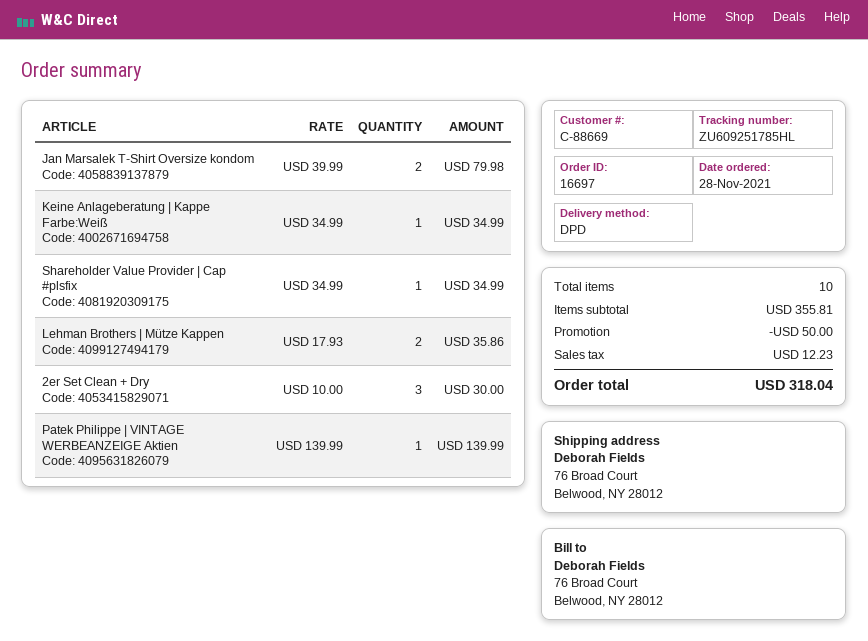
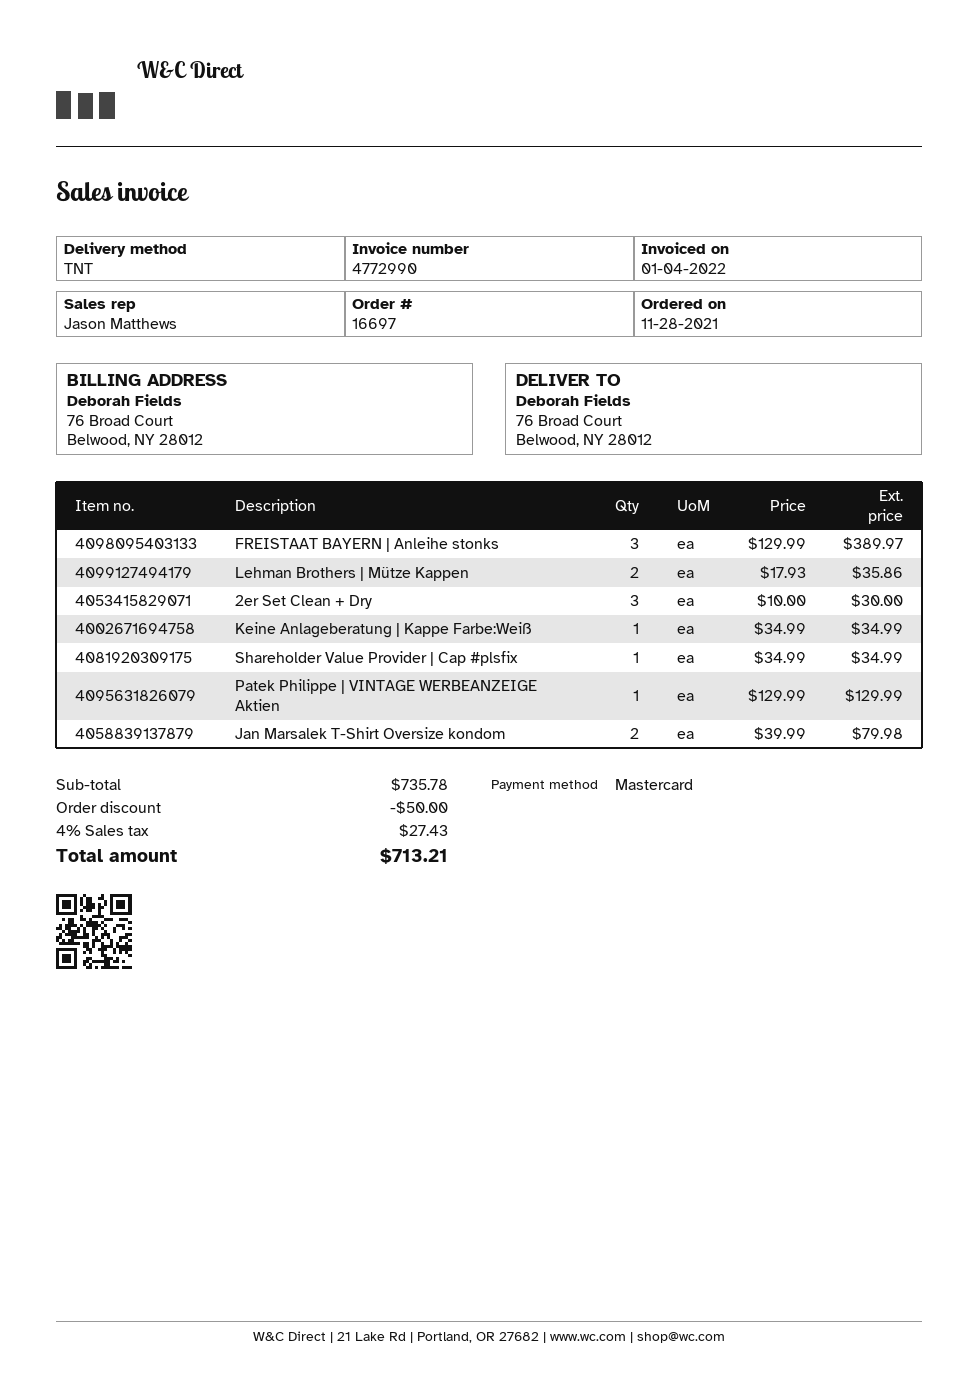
shipping method: DPD -> TNT
Patek Philippe | VINTAGE WERBEANZEIGE Aktien: 1 x 139.99 = 139.99 -> 1 x 129.99 = 129.99
FREISTAAT BAYERN | Anleihe stonks: none -> 3 x 129.99 = 389.97
subtotal: 355.81 -> 735.78
tax: 12.23 -> 27.43
total: 318.04 -> 713.21

